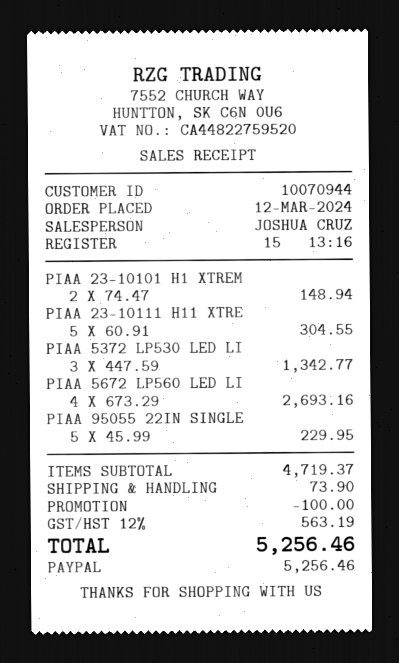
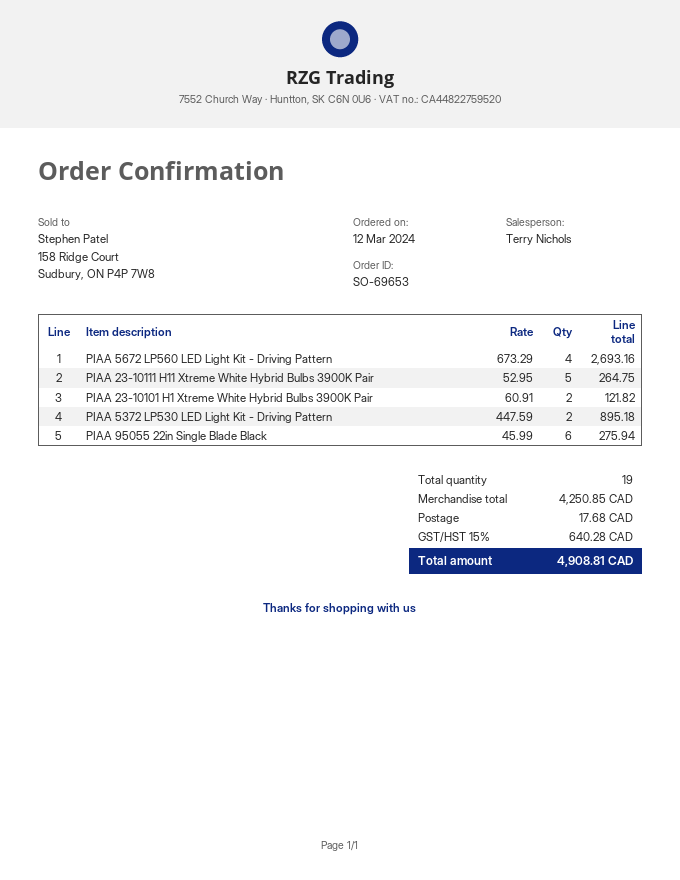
sales rep: JOSHUA CRUZ -> Terry Nichols
PIAA 23-10101 H1 XTREM: 2 x 74.47 = 148.94 -> 2 x 60.91 = 121.82
PIAA 23-10111 H11 XTRE: 5 x 60.91 = 304.55 -> 5 x 52.95 = 264.75
PIAA 5372 LP530 LED LI: 3 x 447.59 = 1342.77 -> 2 x 447.59 = 895.18
PIAA 95055 22IN SINGLE: 5 x 45.99 = 229.95 -> 6 x 45.99 = 275.94
subtotal: 4719.37 -> 4250.85
discount: 100.00 -> none
shipping: 73.90 -> 17.68
tax: 12% = 563.19 -> 15% = 640.28
total: 5256.46 -> 4908.81

